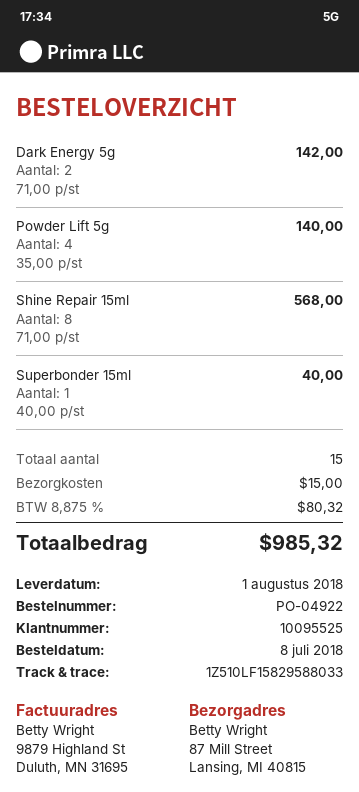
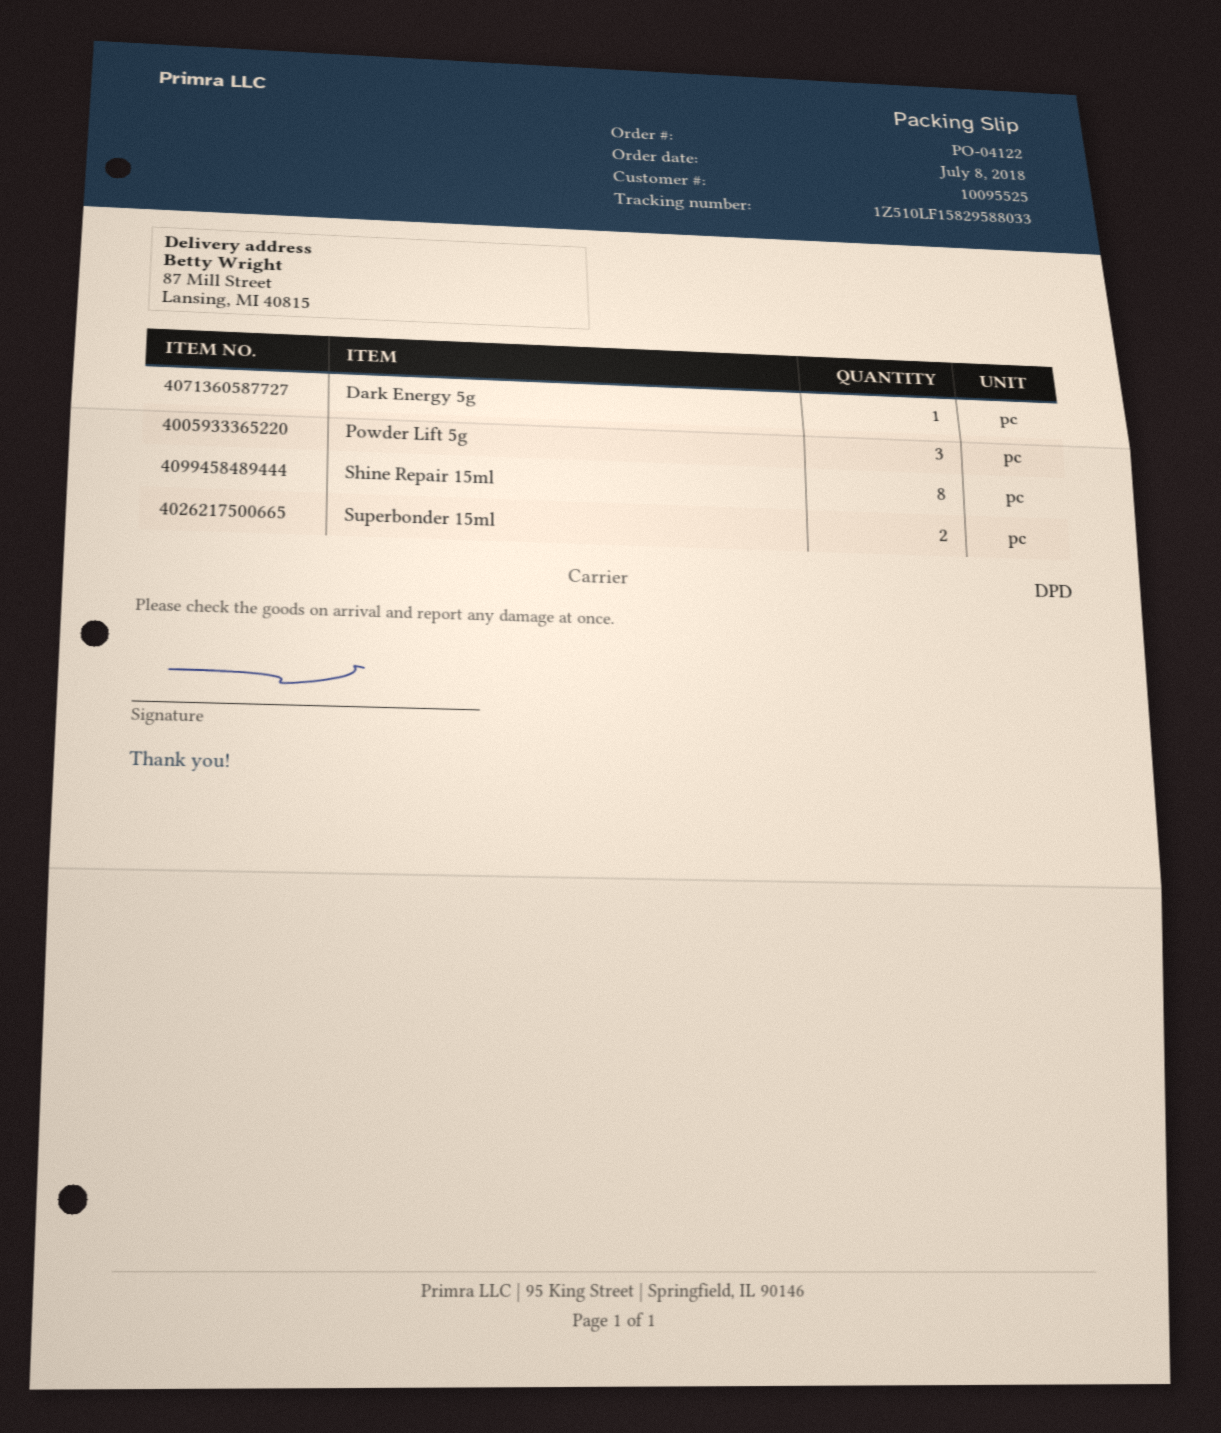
order number: PO-04922 -> PO-04122
Dark Energy 5g: 2 -> 1
Powder Lift 5g: 4 -> 3
Superbonder 15ml: 1 -> 2

